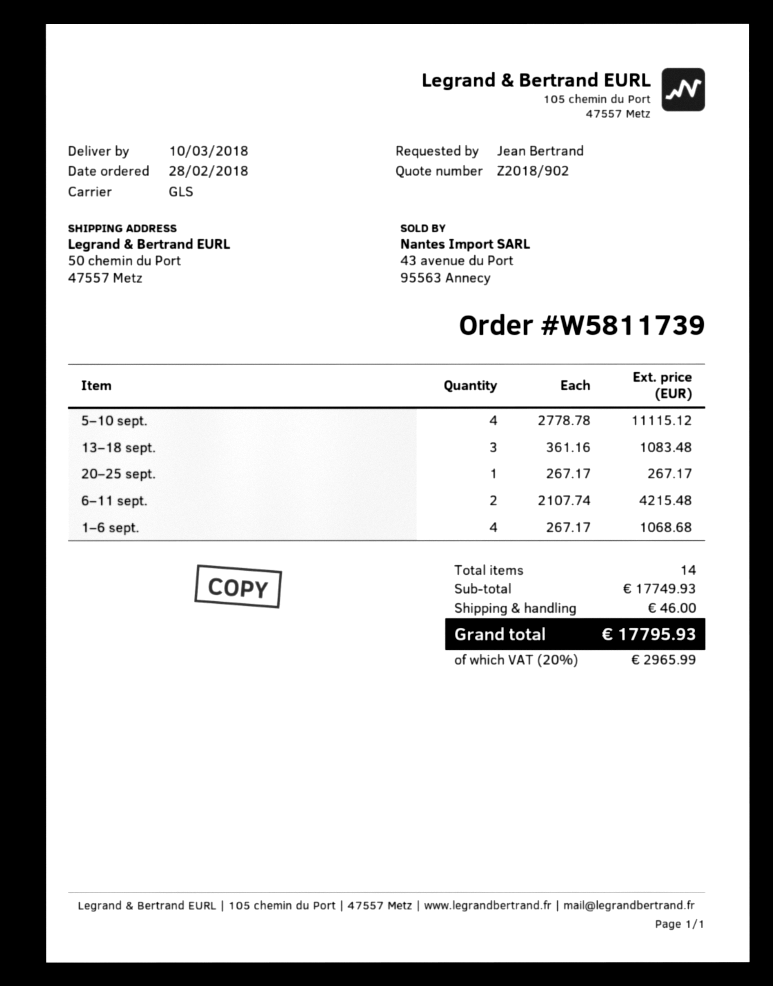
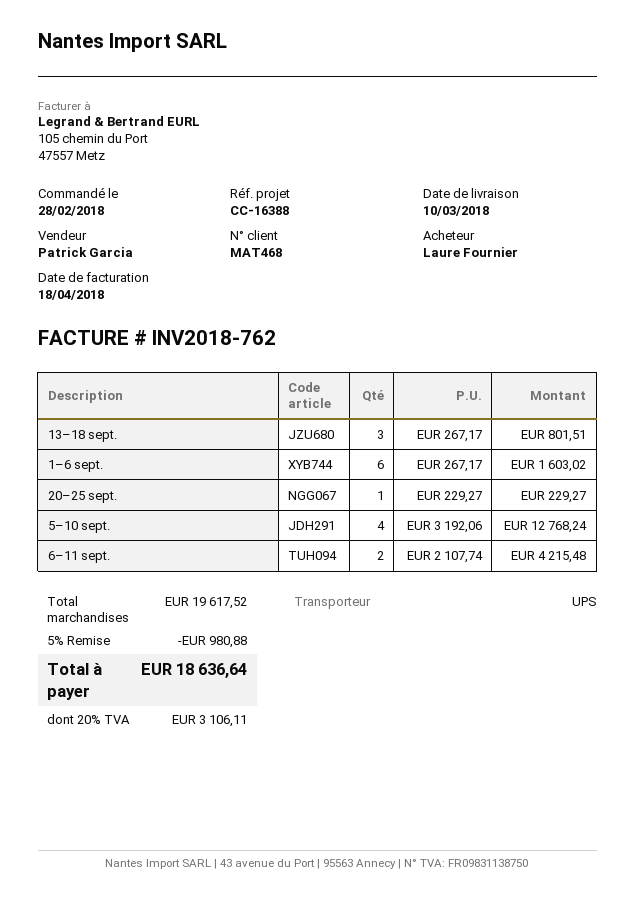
ordered by: Jean Bertrand -> Laure Fournier
shipping method: GLS -> UPS
5–10 sept.: 4 x 2778.78 = 11115.12 -> 4 x 3192.06 = 12768.24
13–18 sept.: 3 x 361.16 = 1083.48 -> 3 x 267.17 = 801.51
20–25 sept.: 1 x 267.17 = 267.17 -> 1 x 229.27 = 229.27
1–6 sept.: 4 x 267.17 = 1068.68 -> 6 x 267.17 = 1603.02
subtotal: 17749.93 -> 19617.52
discount: none -> 5% = 980.88
shipping: 46.00 -> none
tax: 20% = 2965.99 -> 20% = 3106.11
total: 17795.93 -> 18636.64

